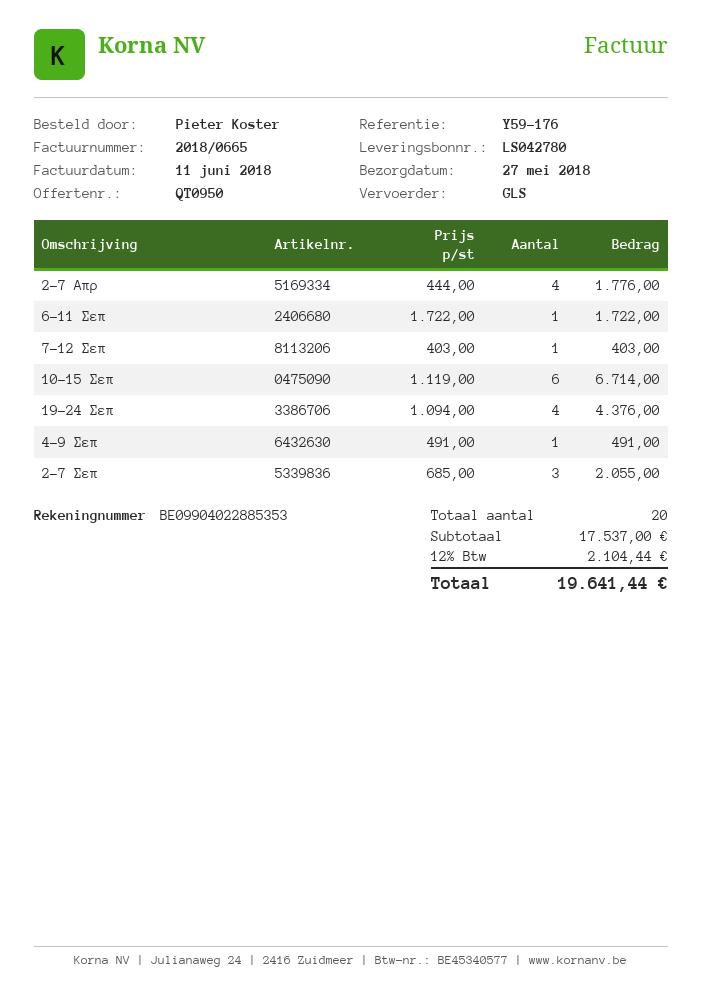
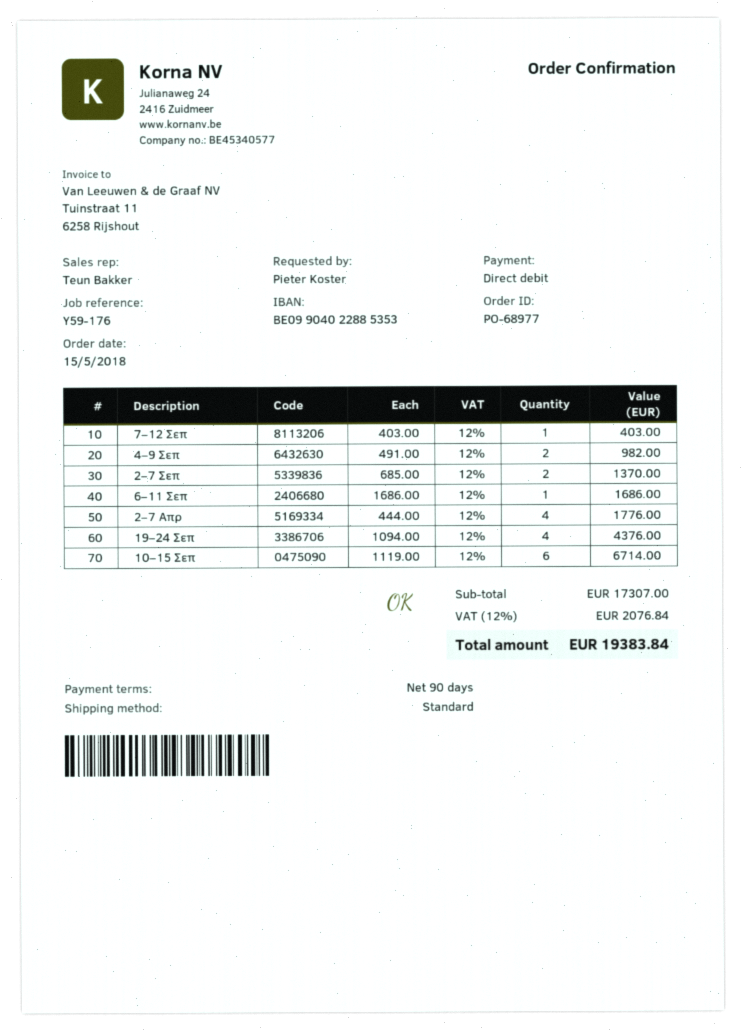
shipping method: GLS -> standard
6–11 Σεπ: 1 x 1722.00 = 1722.00 -> 1 x 1686.00 = 1686.00
4–9 Σεπ: 1 x 491.00 = 491.00 -> 2 x 491.00 = 982.00
2–7 Σεπ: 3 x 685.00 = 2055.00 -> 2 x 685.00 = 1370.00
subtotal: 17537.00 -> 17307.00
tax: 12% = 2104.44 -> 12% = 2076.84
total: 19641.44 -> 19383.84

